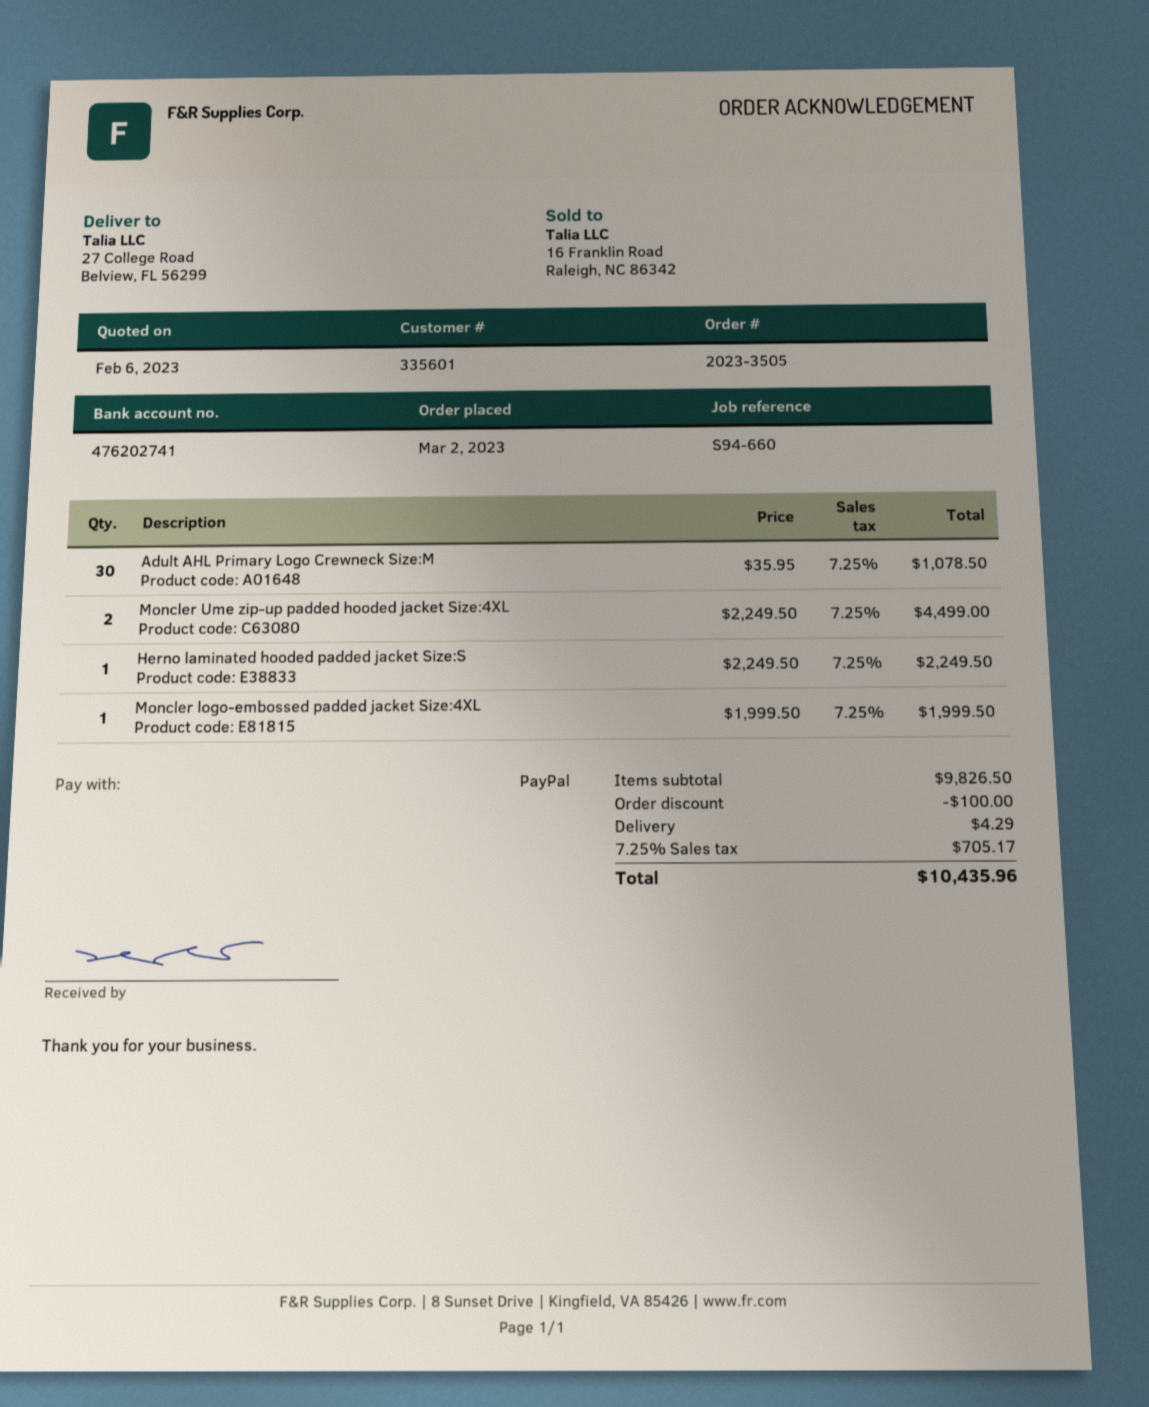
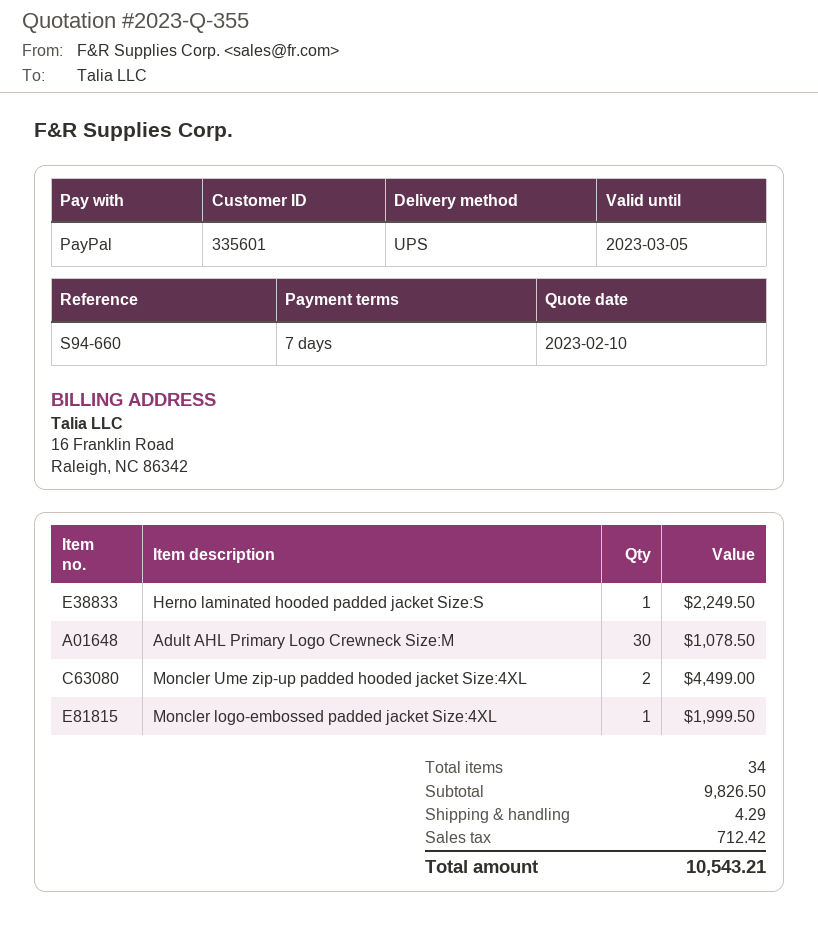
quote date: 2023-02-06 -> 2023-02-10
discount: 100.00 -> none
tax: 705.17 -> 712.42
total: 10435.96 -> 10543.21

